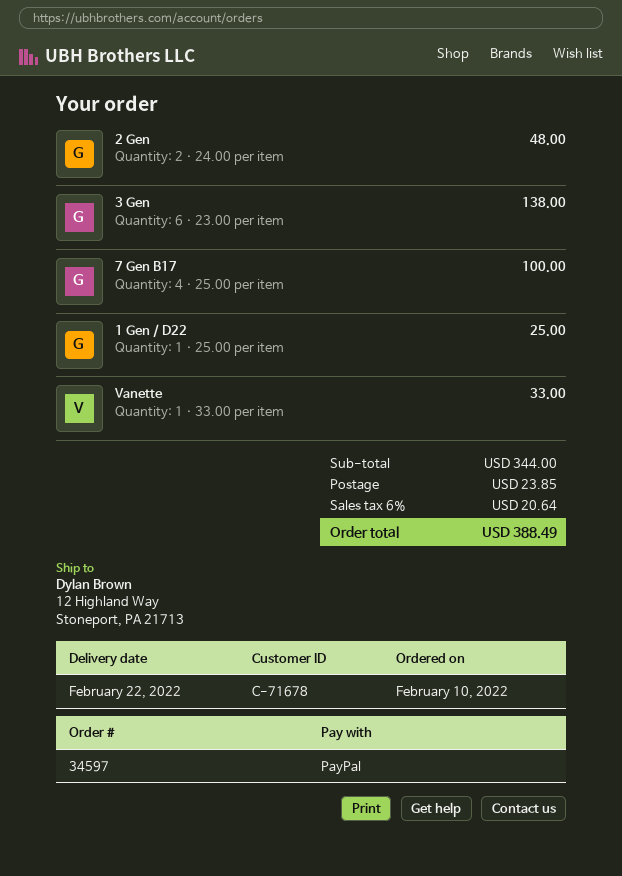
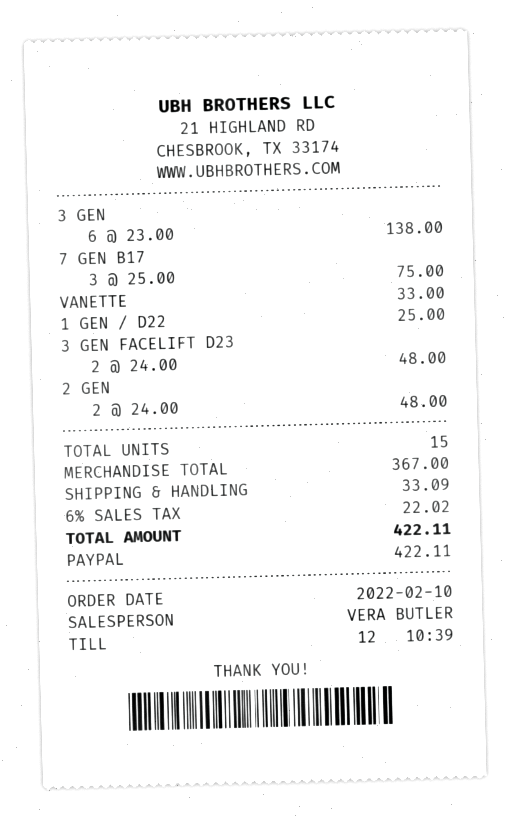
7 Gen B17: 4 x 25.00 = 100.00 -> 3 x 25.00 = 75.00
3 GEN FACELIFT D23: none -> 2 x 24.00 = 48.00
subtotal: 344.00 -> 367.00
shipping: 23.85 -> 33.09
tax: 6% = 20.64 -> 6% = 22.02
total: 388.49 -> 422.11

